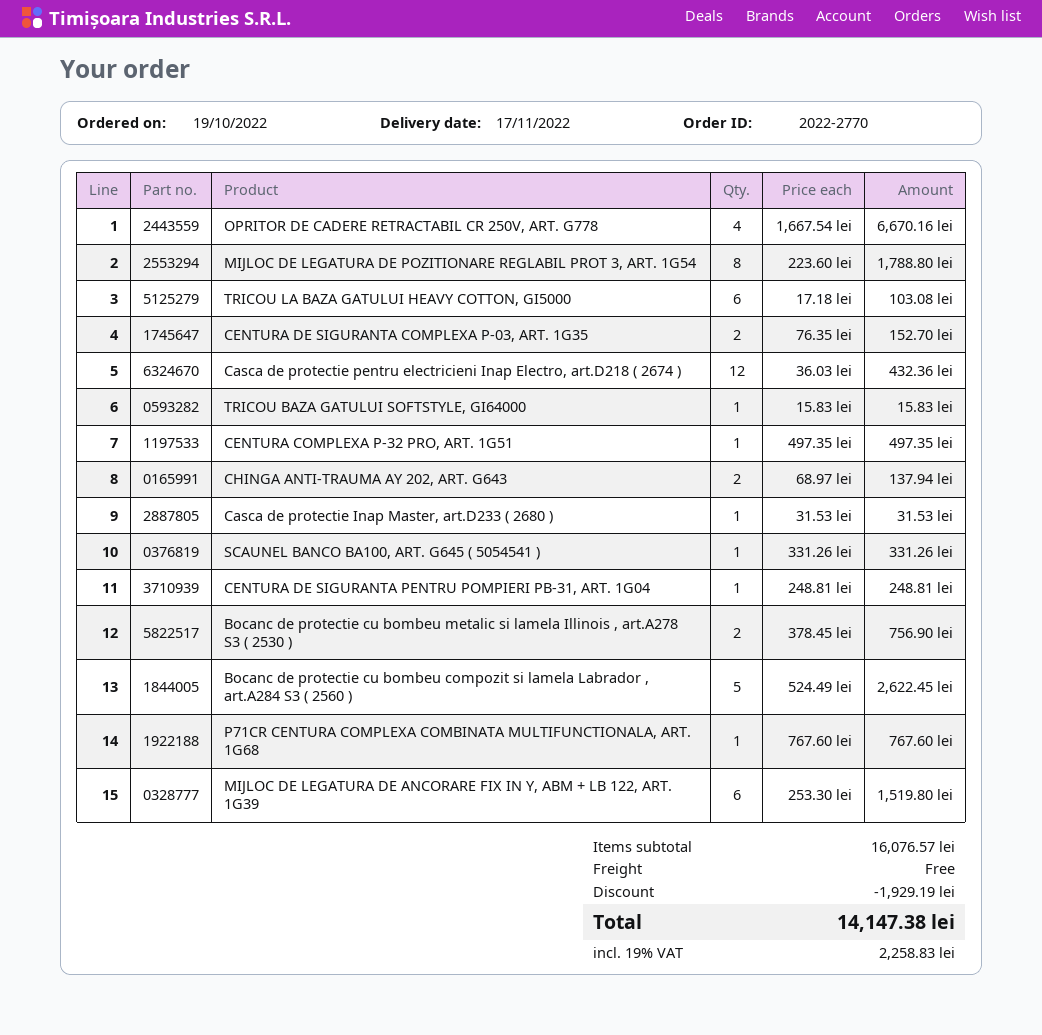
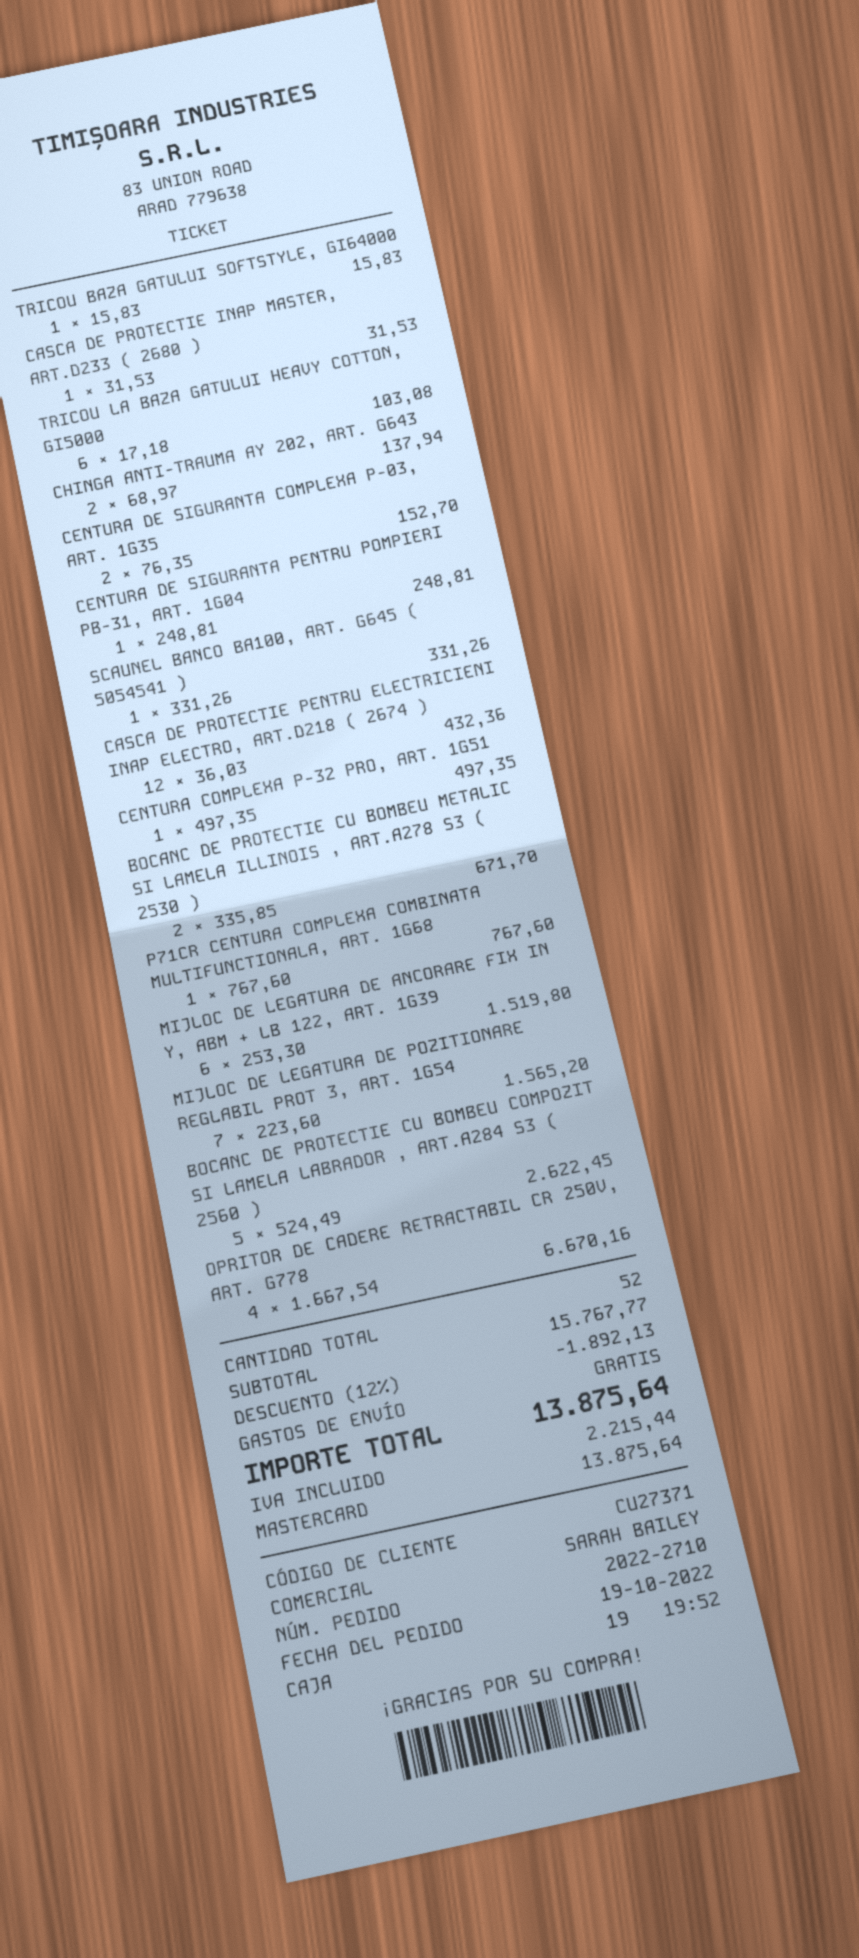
order number: 2022-2770 -> 2022-2710
MIJLOC DE LEGATURA DE POZITIONARE REGLABIL PROT 3, ART. 1G54: 8 x 223.60 = 1788.80 -> 7 x 223.60 = 1565.20
Bocanc de protectie cu bombeu metalic si lamela Illinois , art.A278 S3 ( 2530 ): 2 x 378.45 = 756.90 -> 2 x 335.85 = 671.70
subtotal: 16076.57 -> 15767.77
discount: 1929.19 -> 1892.13
tax: 2258.83 -> 2215.44
total: 14147.38 -> 13875.64

